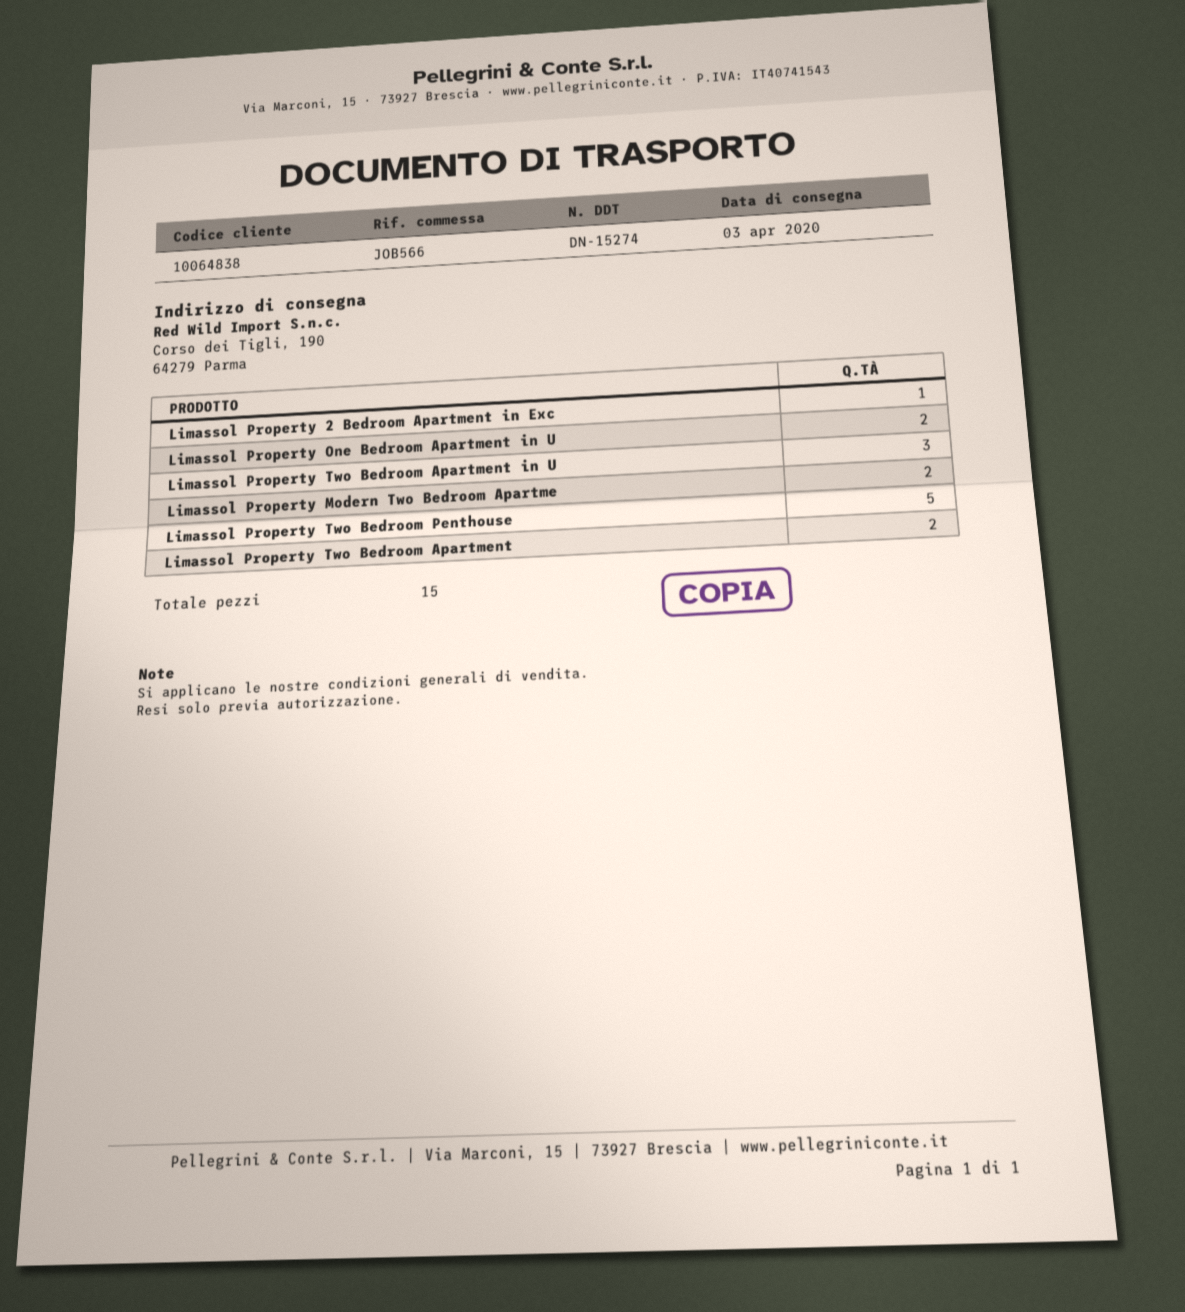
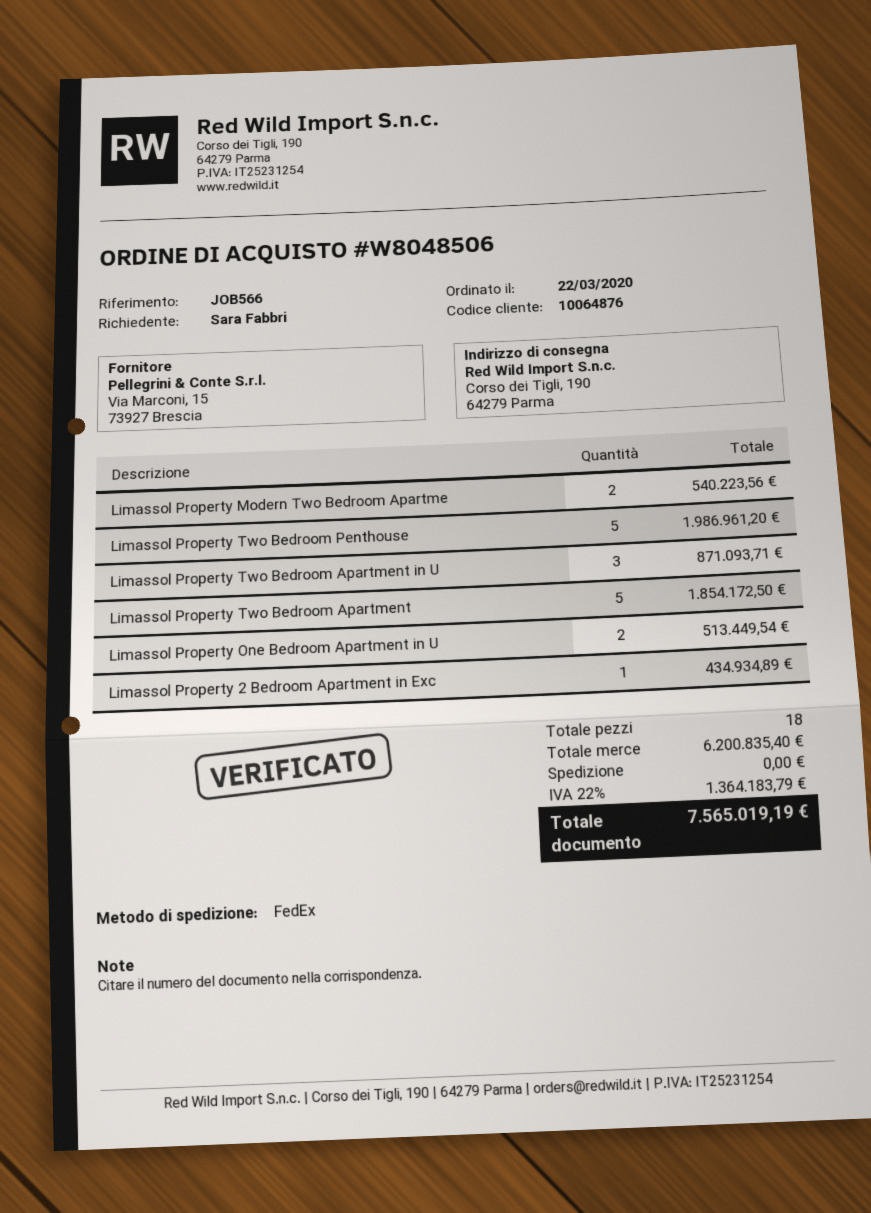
customer number: 10064838 -> 10064876
Limassol Property Two Bedroom Apartment: 2 -> 5
total quantity: 15 -> 18

